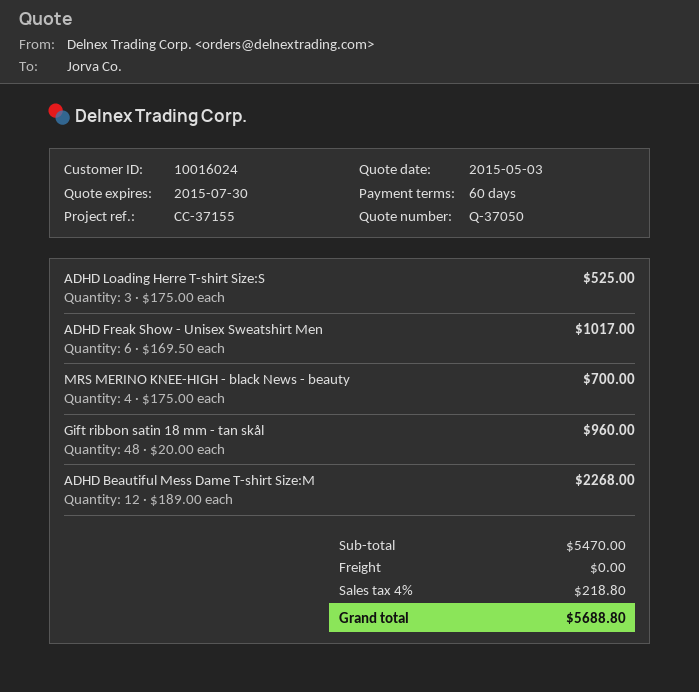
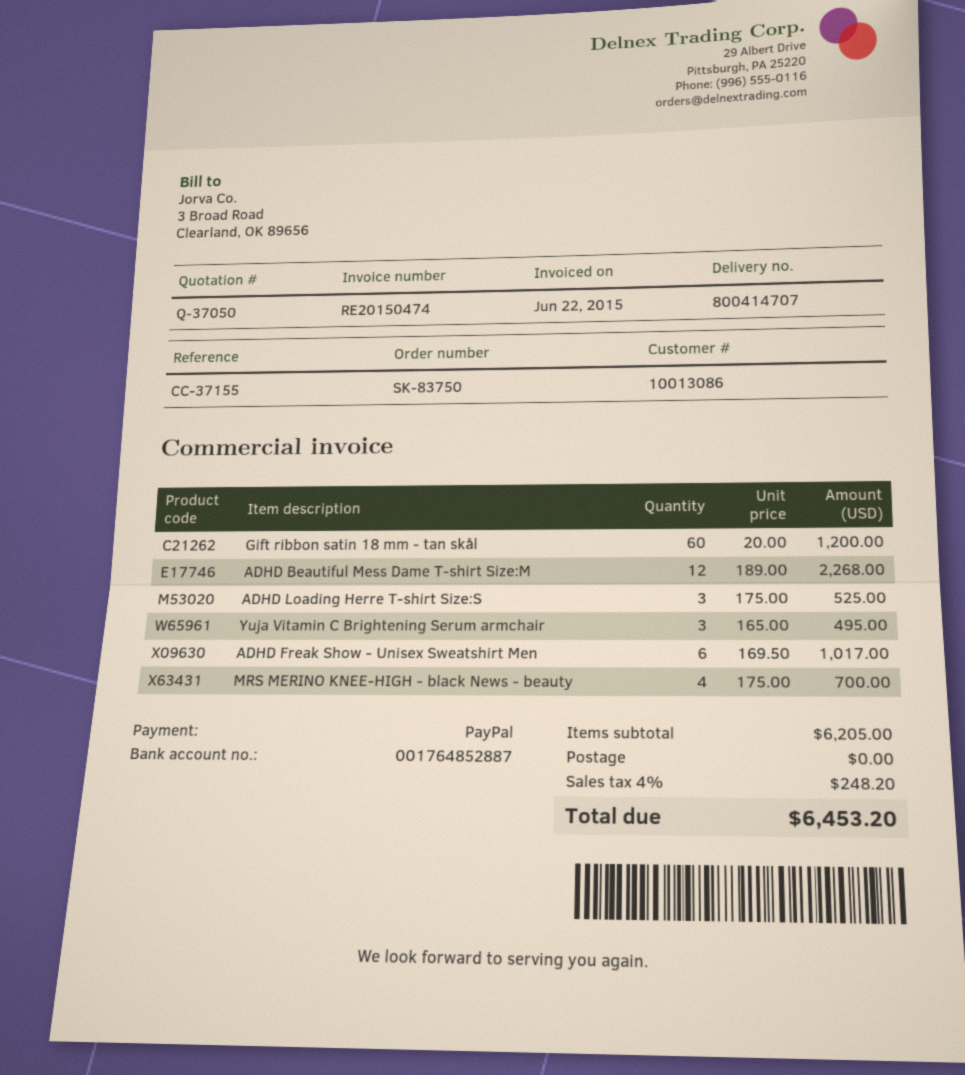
customer number: 10016024 -> 10013086
Gift ribbon satin 18 mm - tan skål: 48 x 20.00 = 960.00 -> 60 x 20.00 = 1200.00
Yuja Vitamin C Brightening Serum armchair: none -> 3 x 165.00 = 495.00
subtotal: 5470.00 -> 6205.00
tax: 4% = 218.80 -> 4% = 248.20
total: 5688.80 -> 6453.20

